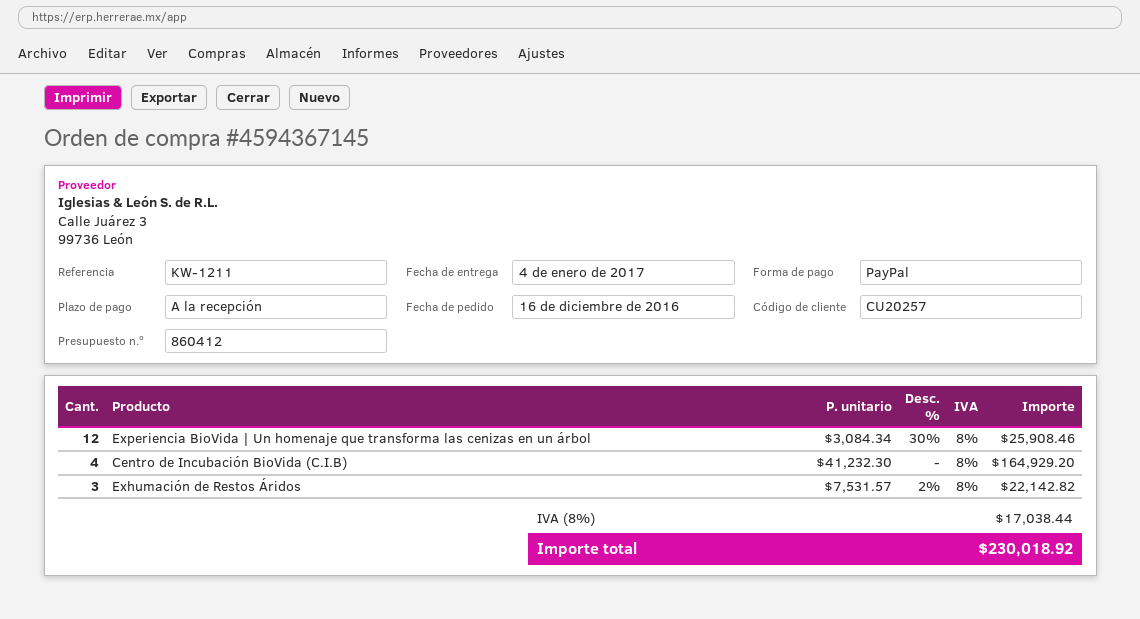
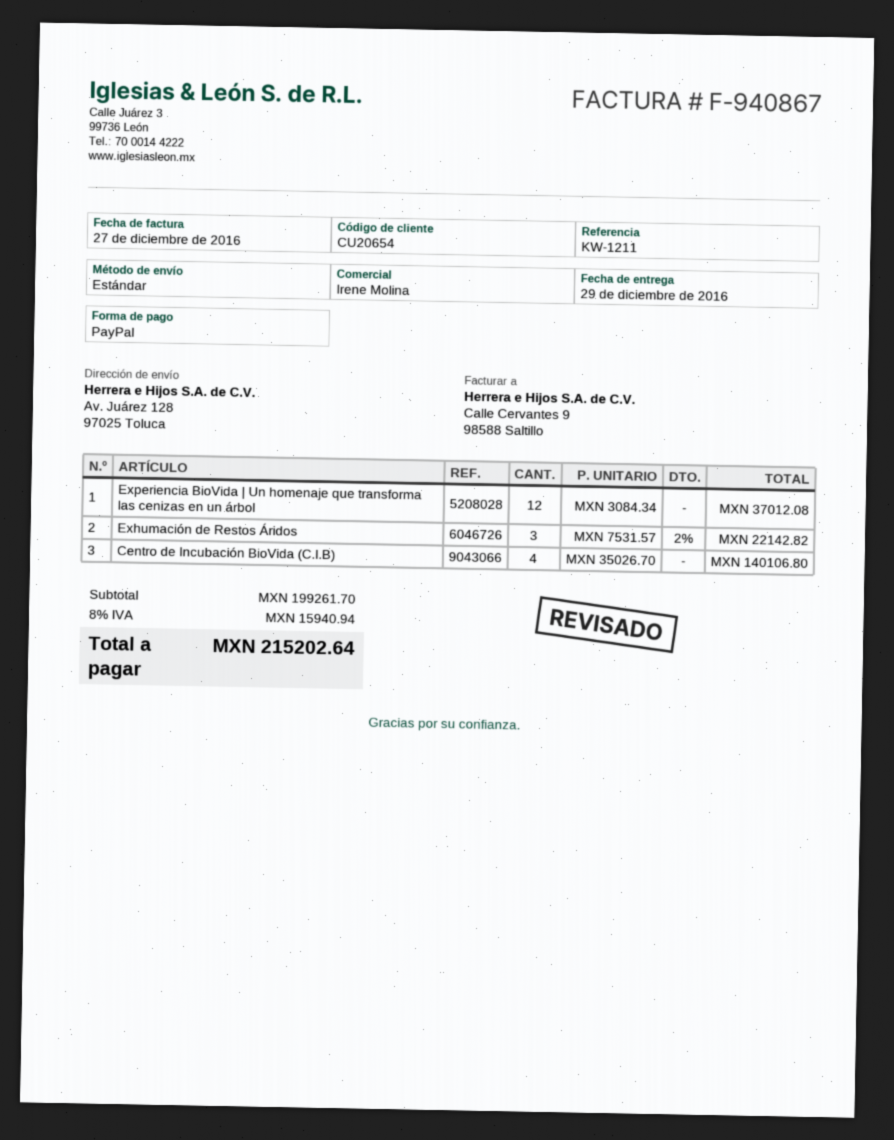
delivery date: 2017-01-04 -> 2016-12-29
customer number: CU20257 -> CU20654
Experiencia BioVida | Un homenaje que transforma las cenizas en un árbol: 12 x 3084.34 - 30% = 25908.46 -> 12 x 3084.34 = 37012.08
Centro de Incubación BioVida (C.I.B): 4 x 41232.30 = 164929.20 -> 4 x 35026.70 = 140106.80
tax: 8% = 17038.44 -> 8% = 15940.94
total: 230018.92 -> 215202.64

